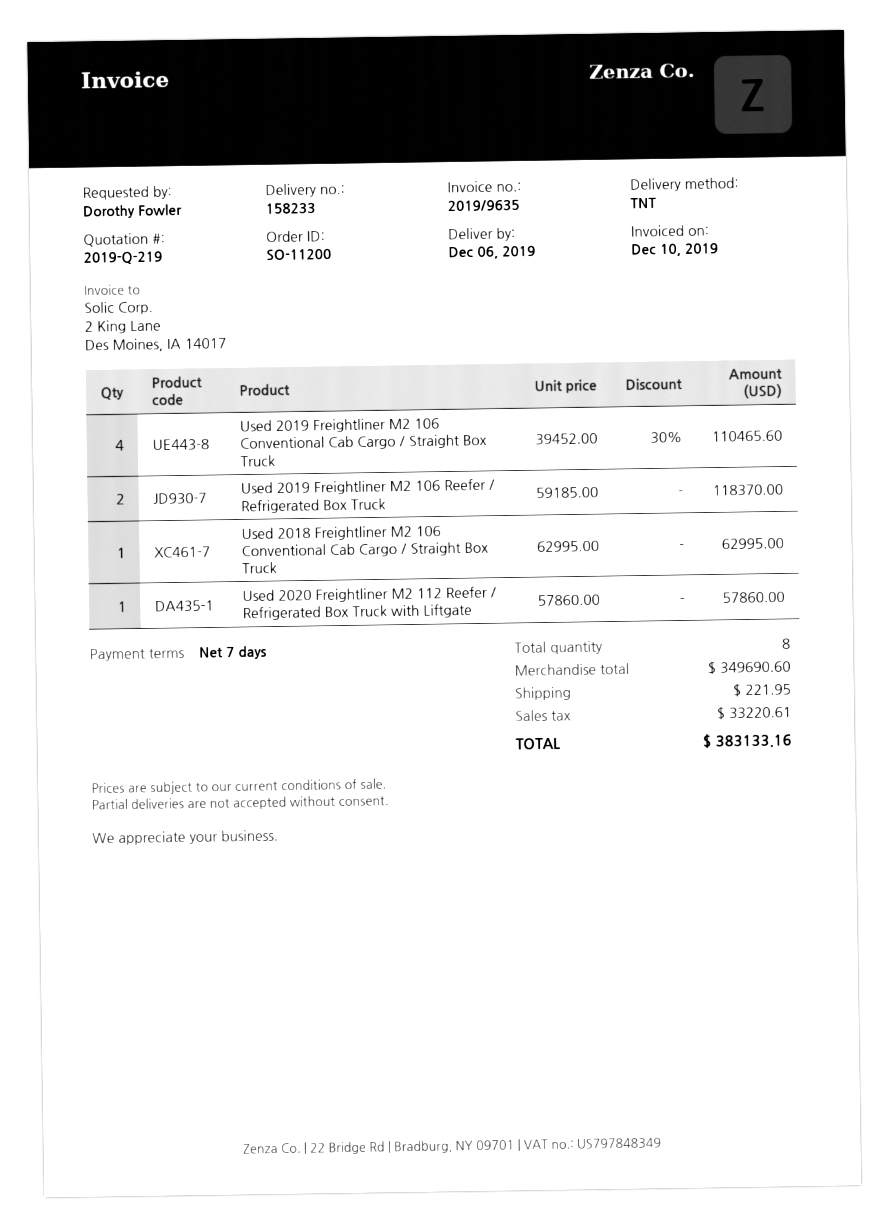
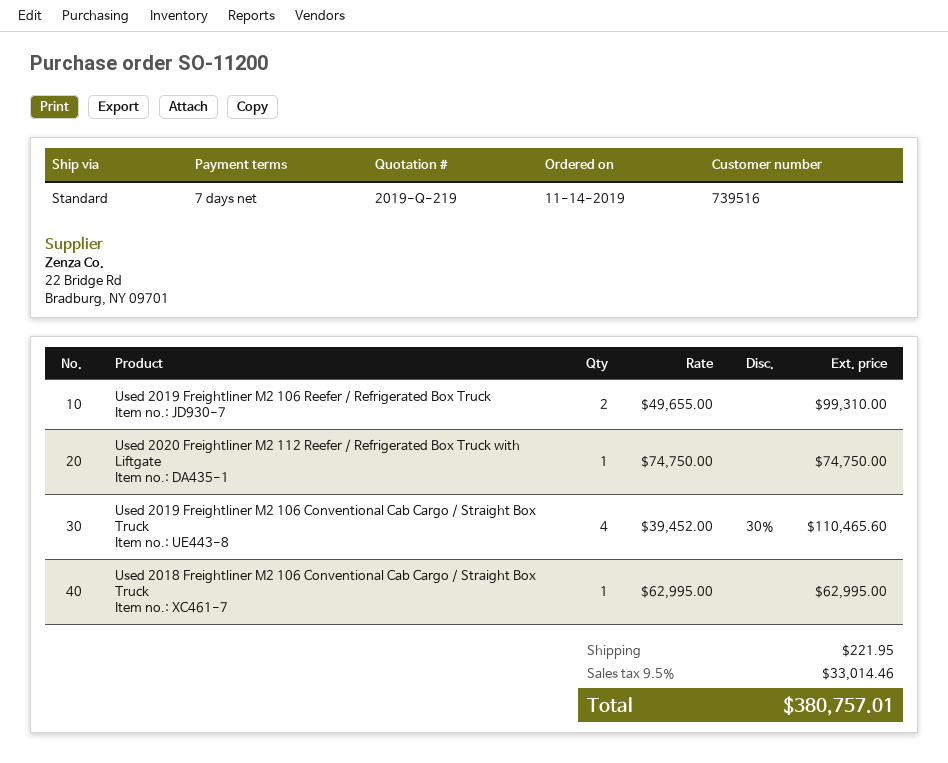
shipping method: TNT -> standard
Used 2019 Freightliner M2 106 Reefer / Refrigerated Box Truck: 2 x 59185.00 = 118370.00 -> 2 x 49655.00 = 99310.00
Used 2020 Freightliner M2 112 Reefer / Refrigerated Box Truck with Liftgate: 1 x 57860.00 = 57860.00 -> 1 x 74750.00 = 74750.00
tax: 33220.61 -> 33014.46
total: 383133.16 -> 380757.01

